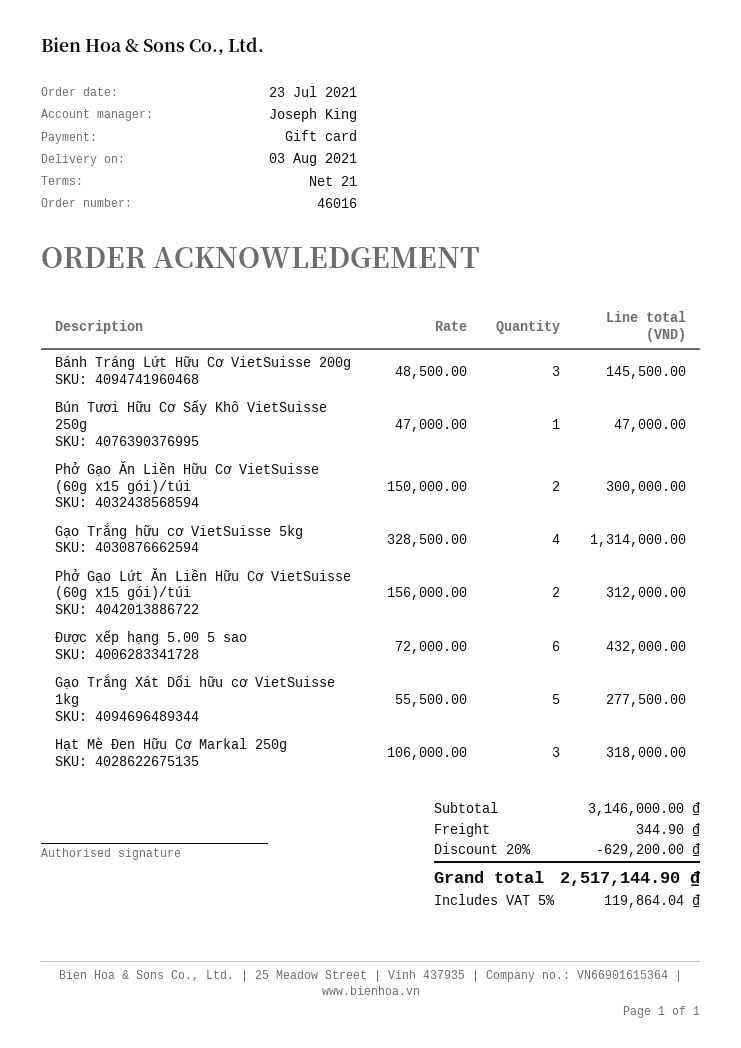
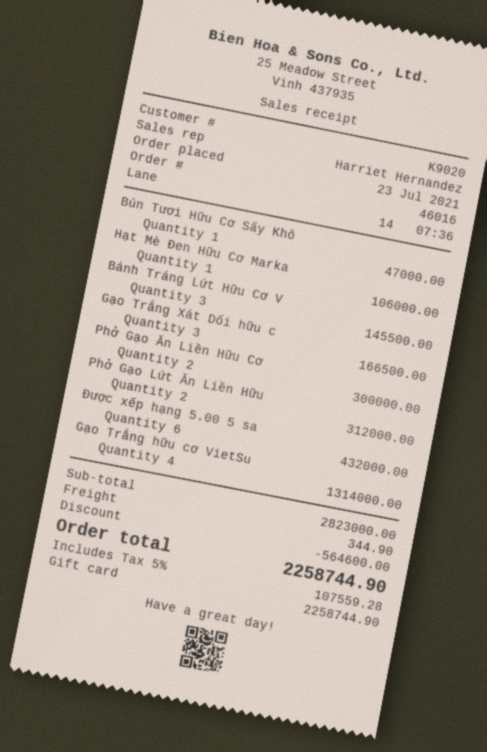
sales rep: Joseph King -> Harriet Hernandez
Gạo Trắng Xát Dối hữu cơ VietSuisse 1kg: 5 for 277500.00 -> 3 for 166500.00
Hạt Mè Đen Hữu Cơ Markal 250g: 3 for 318000.00 -> 1 for 106000.00
subtotal: 3146000.00 -> 2823000.00
discount: 629200.00 -> 564600.00
tax: 5% = 119864.04 -> 5% = 107559.28
total: 2517144.90 -> 2258744.90

